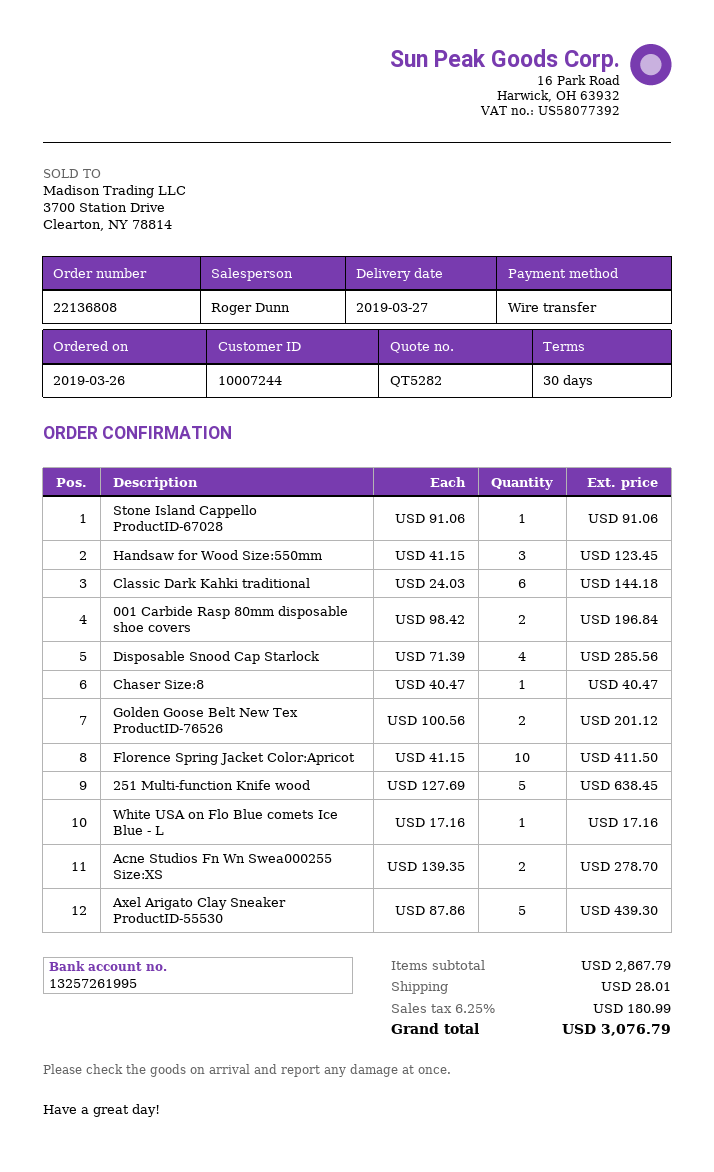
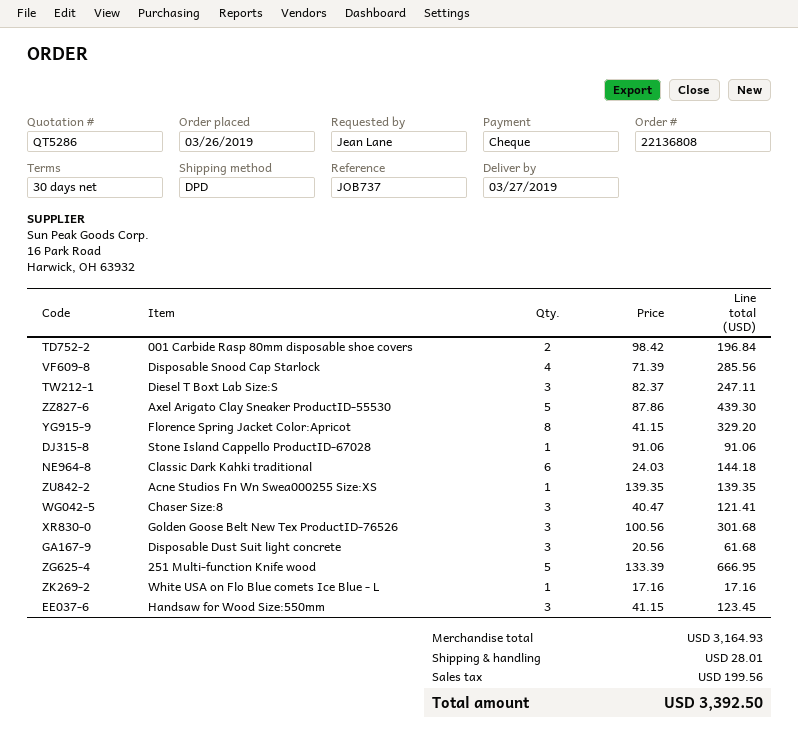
quote number: QT5282 -> QT5286
payment method: bank transfer -> cheque
Chaser Size:8: 1 x 40.47 = 40.47 -> 3 x 40.47 = 121.41
Golden Goose Belt New Tex ProductID-76526: 2 x 100.56 = 201.12 -> 3 x 100.56 = 301.68
Florence Spring Jacket Color:Apricot: 10 x 41.15 = 411.50 -> 8 x 41.15 = 329.20
251 Multi-function Knife wood: 5 x 127.69 = 638.45 -> 5 x 133.39 = 666.95
Acne Studios Fn Wn Swea000255 Size:XS: 2 x 139.35 = 278.70 -> 1 x 139.35 = 139.35
Diesel T Boxt Lab Size:S: none -> 3 x 82.37 = 247.11
Disposable Dust Suit light concrete: none -> 3 x 20.56 = 61.68
subtotal: 2867.79 -> 3164.93
tax: 180.99 -> 199.56
total: 3076.79 -> 3392.50

